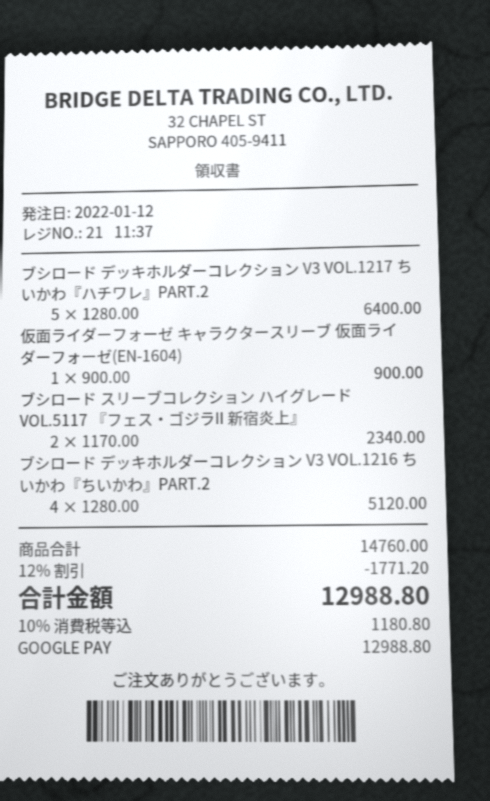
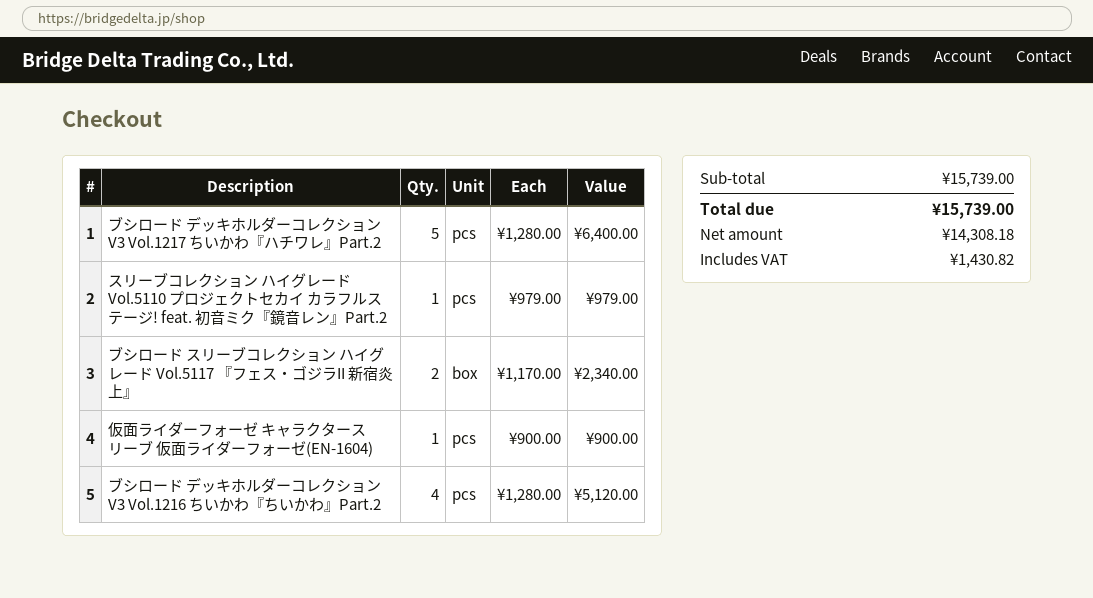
スリーブコレクション ハイグレード Vol.5110 プロジェクトセカイ カラフルステージ! feat. 初音ミク『鏡音レン』Part.2: none -> 1 x 979.00 = 979.00
subtotal: 14760.00 -> 15739.00
discount: 12% = 1771.20 -> none
tax: 1180.80 -> 1430.82
total: 12988.80 -> 15739.00

